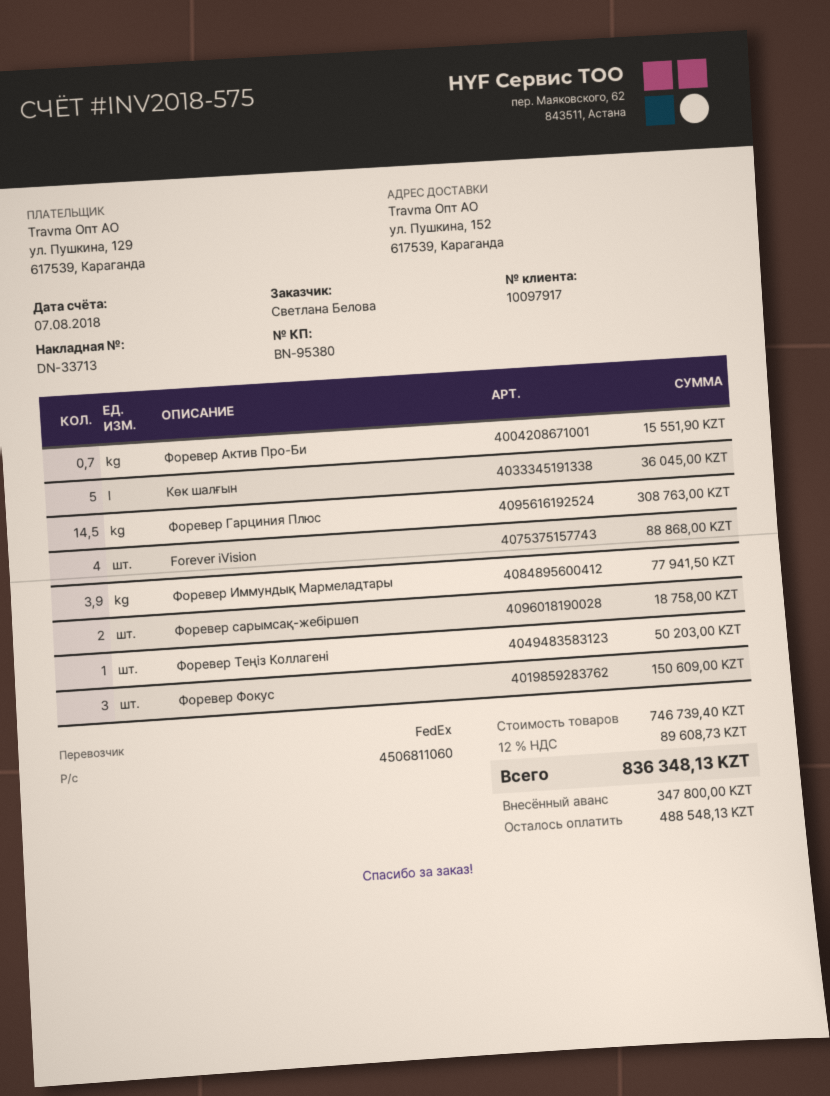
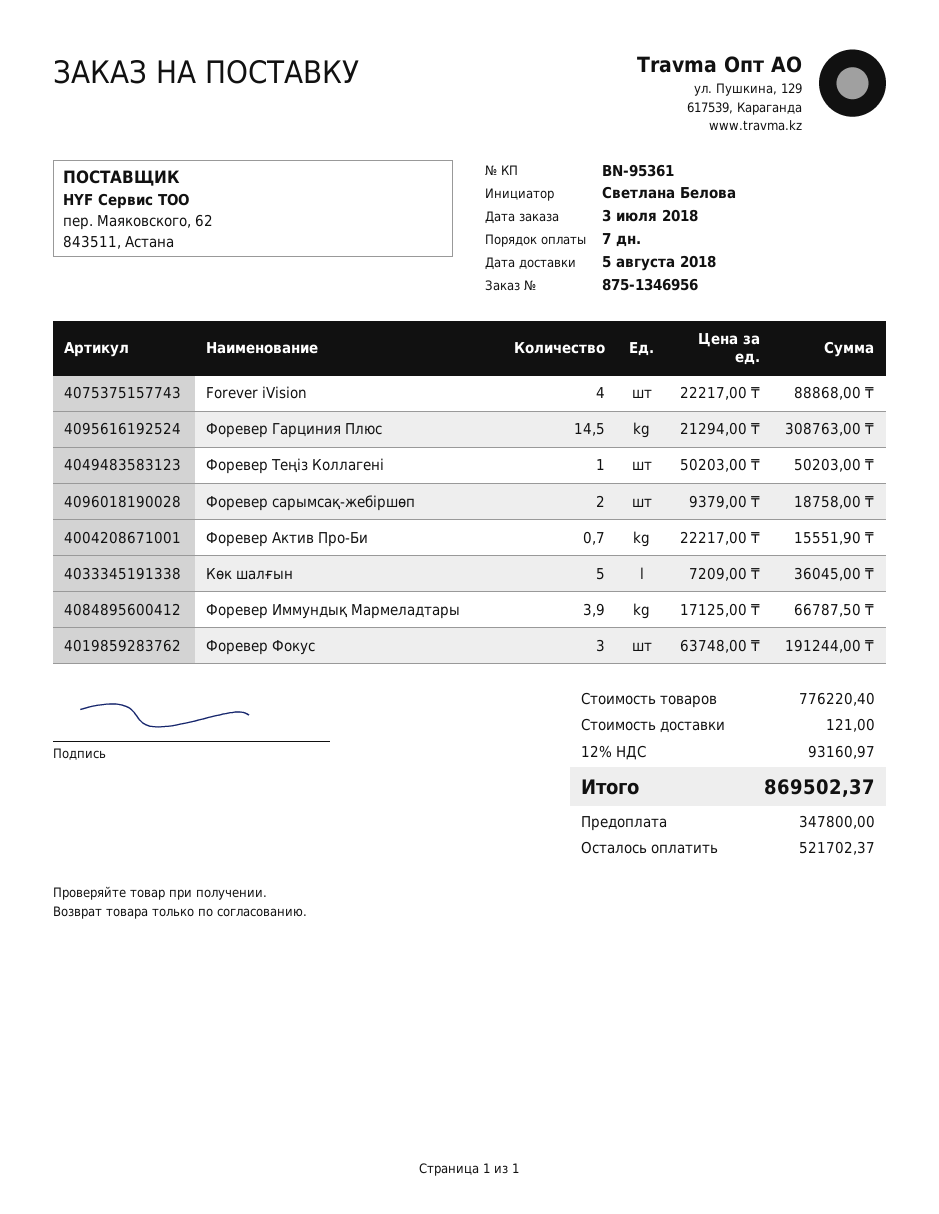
quote number: BN-95380 -> BN-95361
Форевер Иммундық Мармеладтары: 3.9 for 77941.50 -> 3.9 for 66787.50
Форевер Фокус: 3 for 150609.00 -> 3 for 191244.00
subtotal: 746739.40 -> 776220.40
shipping: none -> 121.00
tax: 12% = 89608.73 -> 12% = 93160.97
total: 836348.13 -> 869502.37
balance: 488548.13 -> 521702.37

